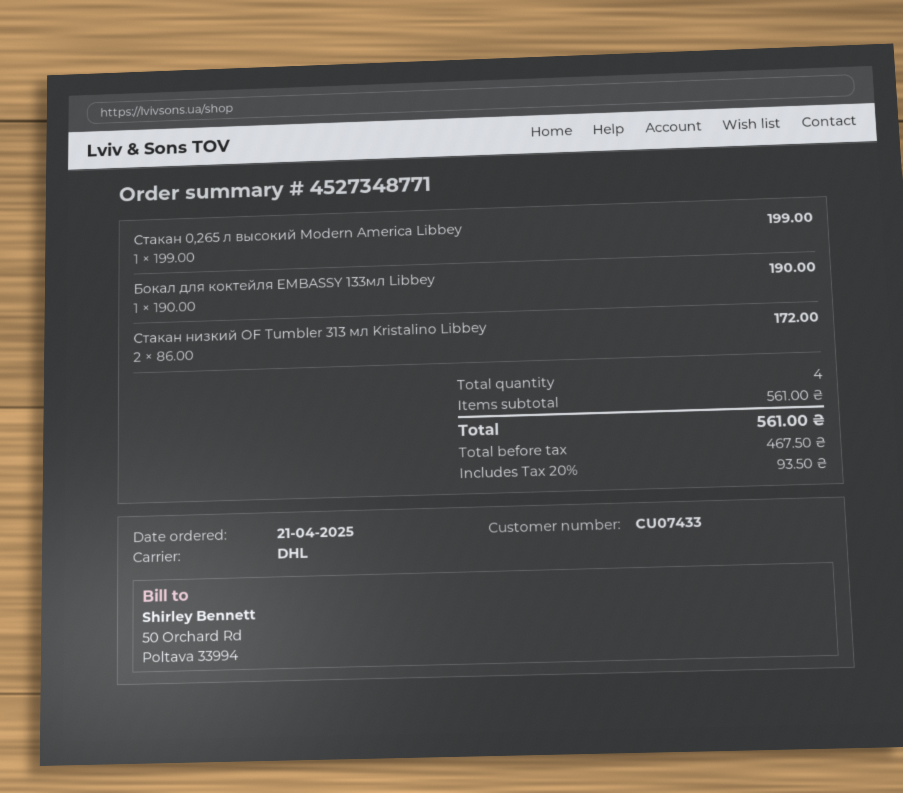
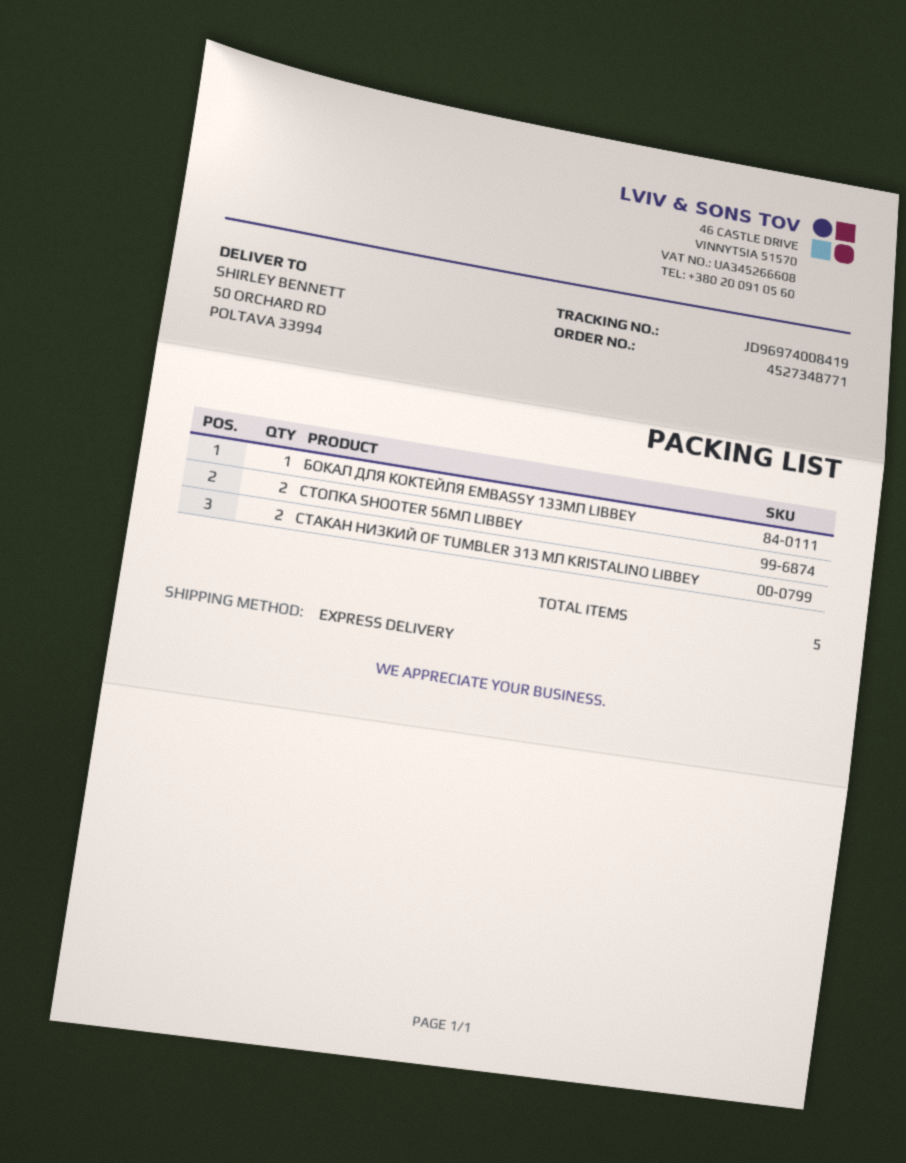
shipping method: DHL -> express
Стакан 0,265 л высокий Modern America Libbey: 1 -> none
СТОПКА SHOOTER 56МЛ LIBBEY: none -> 2
total quantity: 4 -> 5

